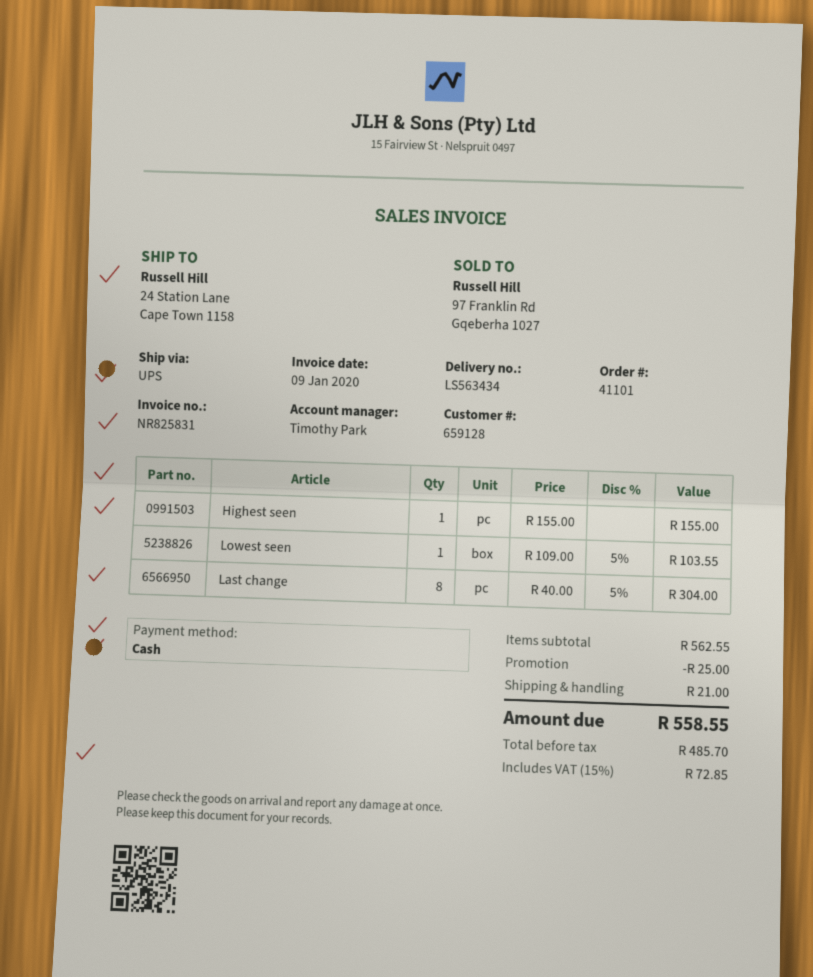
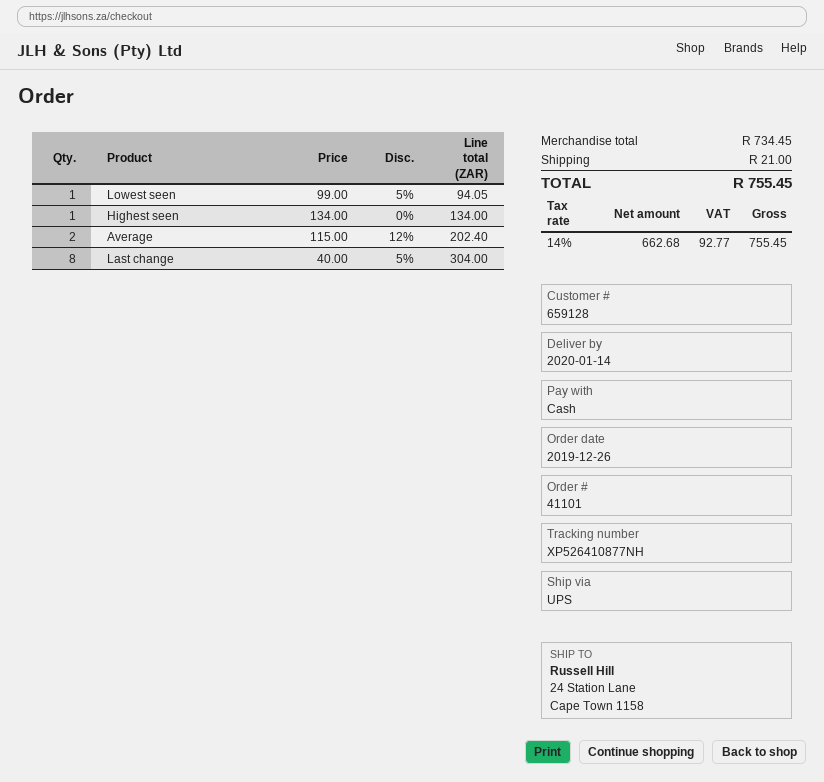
Highest seen: 1 x 155.00 = 155.00 -> 1 x 134.00 = 134.00
Lowest seen: 1 x 109.00 - 5% = 103.55 -> 1 x 99.00 - 5% = 94.05
Average: none -> 2 x 115.00 - 12% = 202.40
subtotal: 562.55 -> 734.45
discount: 25.00 -> none
net: 485.70 -> 662.68
tax: 15% = 72.85 -> 14% = 92.77
total: 558.55 -> 755.45

